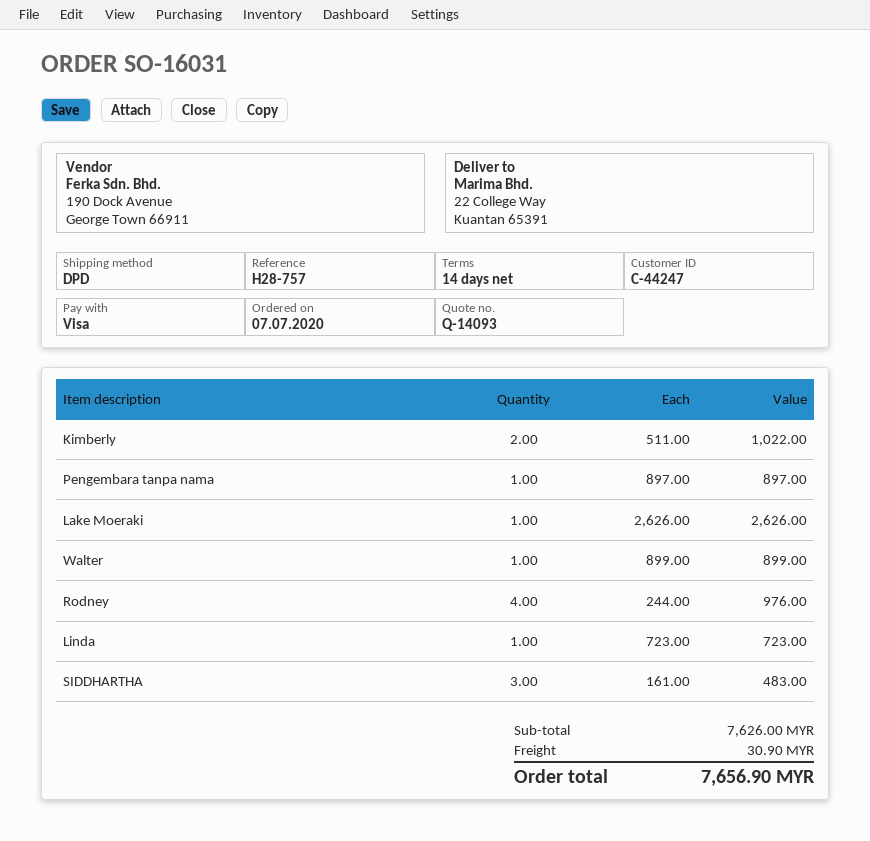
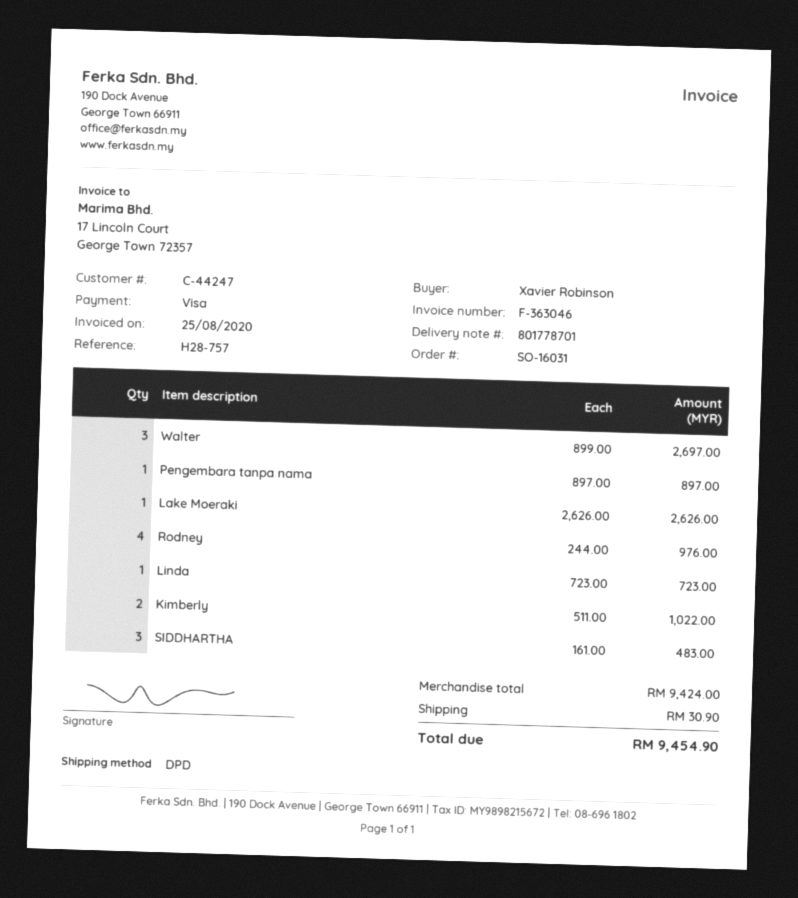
Walter: 1 x 899.00 = 899.00 -> 3 x 899.00 = 2697.00
subtotal: 7626.00 -> 9424.00
total: 7656.90 -> 9454.90

